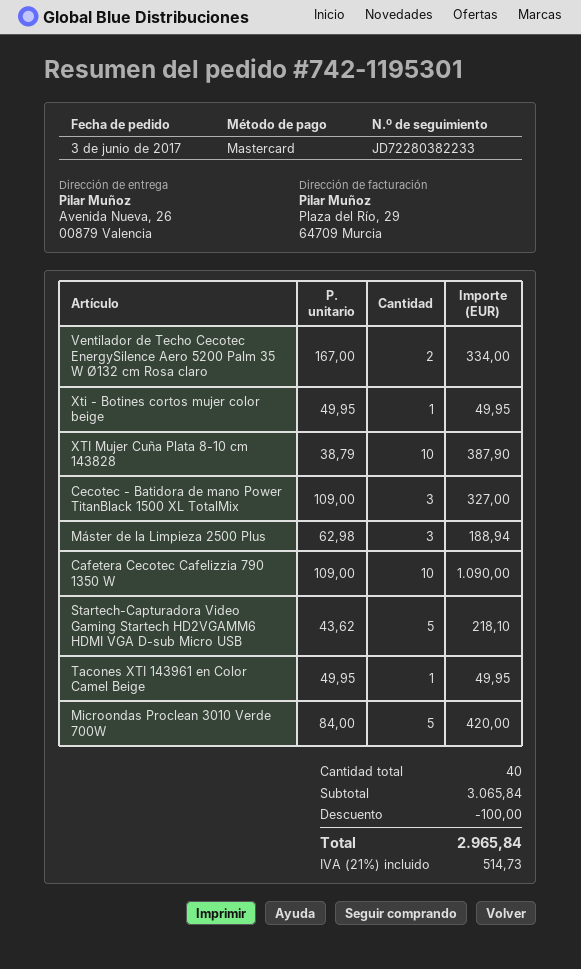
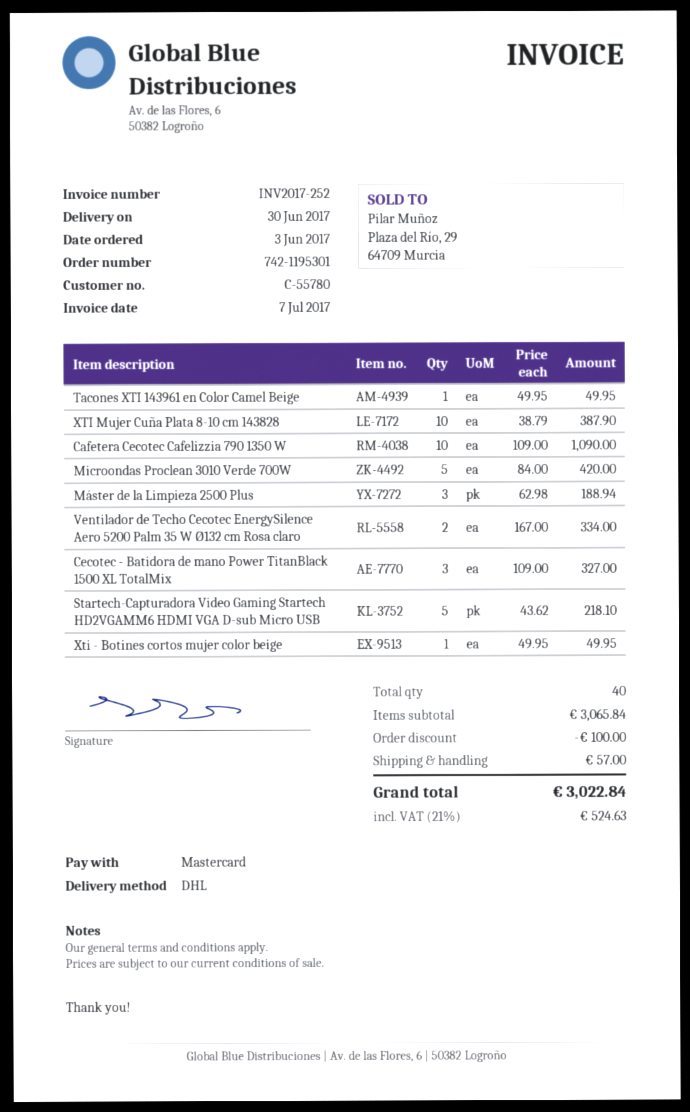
shipping: none -> 57.00
tax: 21% = 514.73 -> 21% = 524.63
total: 2965.84 -> 3022.84

